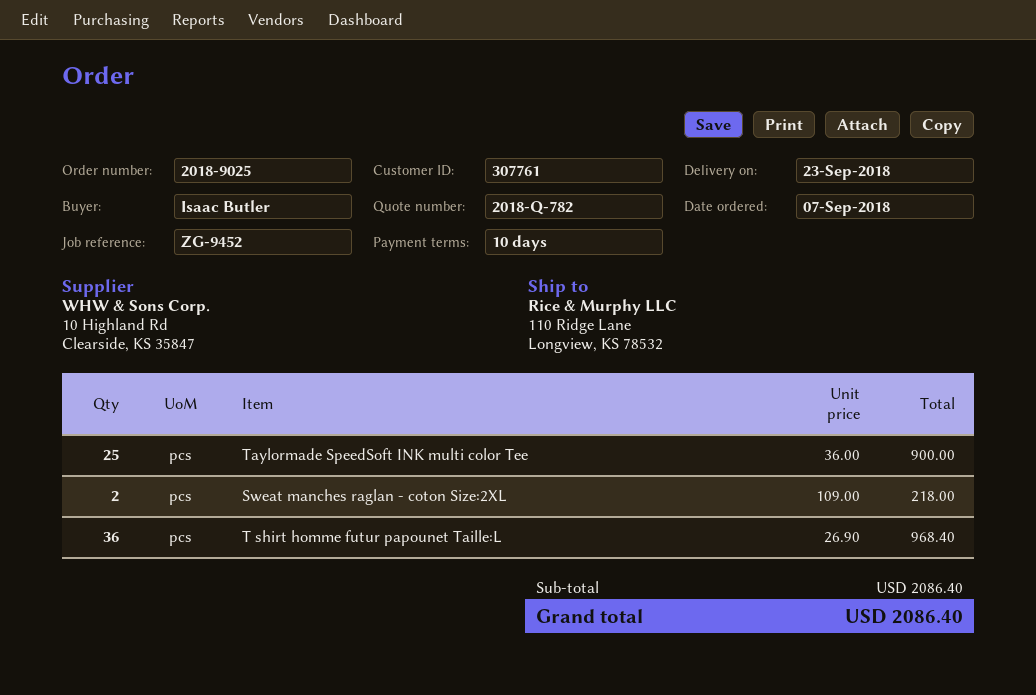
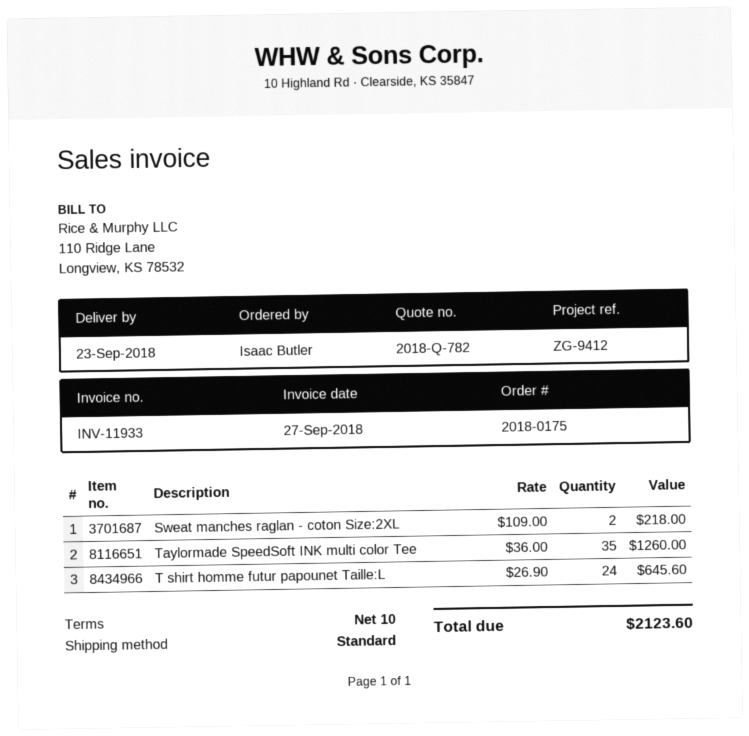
order number: 2018-9025 -> 2018-0175
reference: ZG-9452 -> ZG-9412
Taylormade SpeedSoft INK multi color Tee: 25 x 36.00 = 900.00 -> 35 x 36.00 = 1260.00
T shirt homme futur papounet Taille:L: 36 x 26.90 = 968.40 -> 24 x 26.90 = 645.60
total: 2086.40 -> 2123.60

